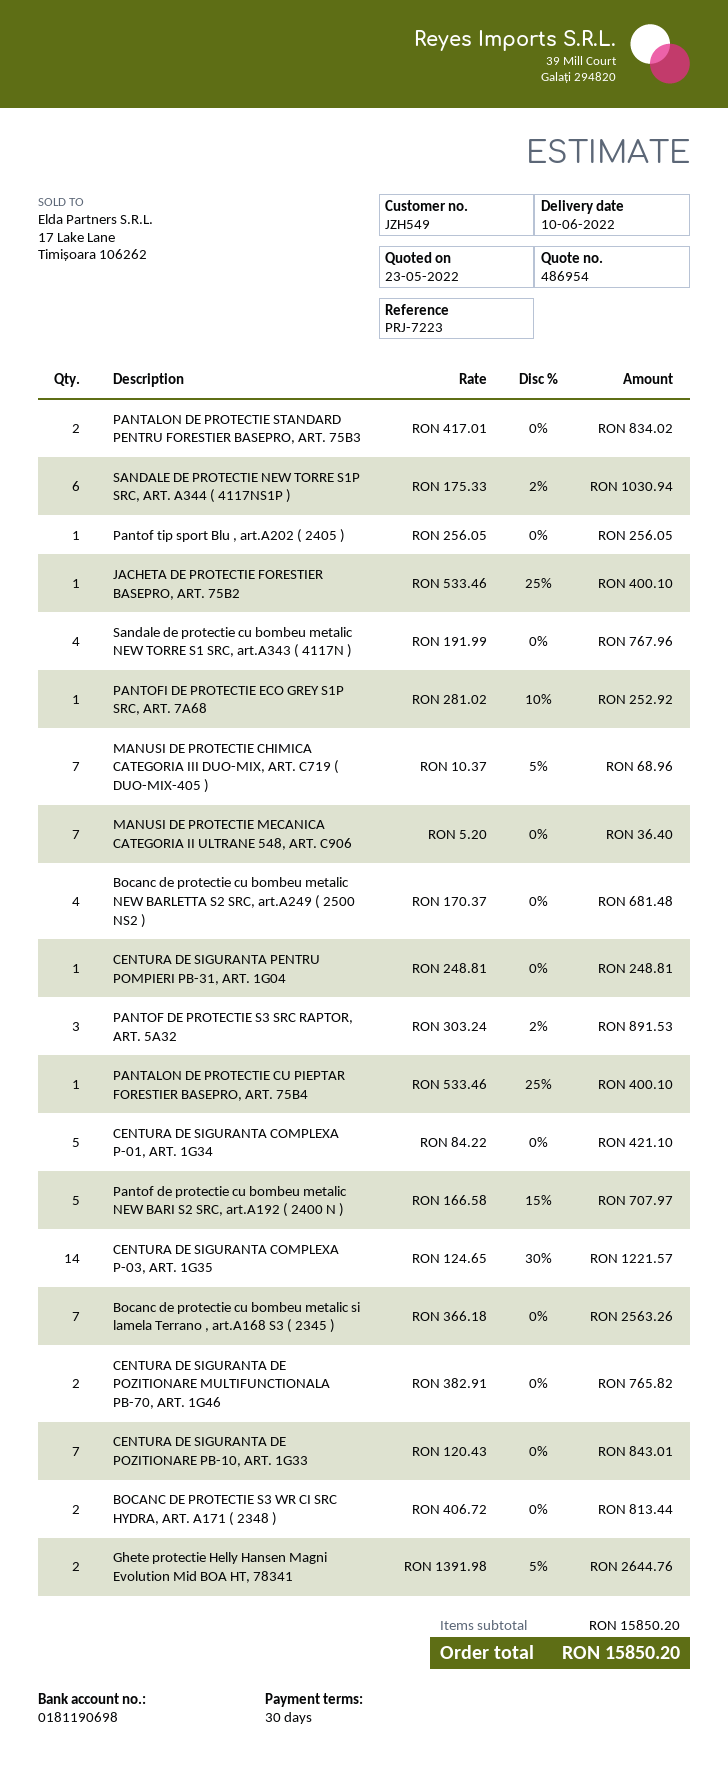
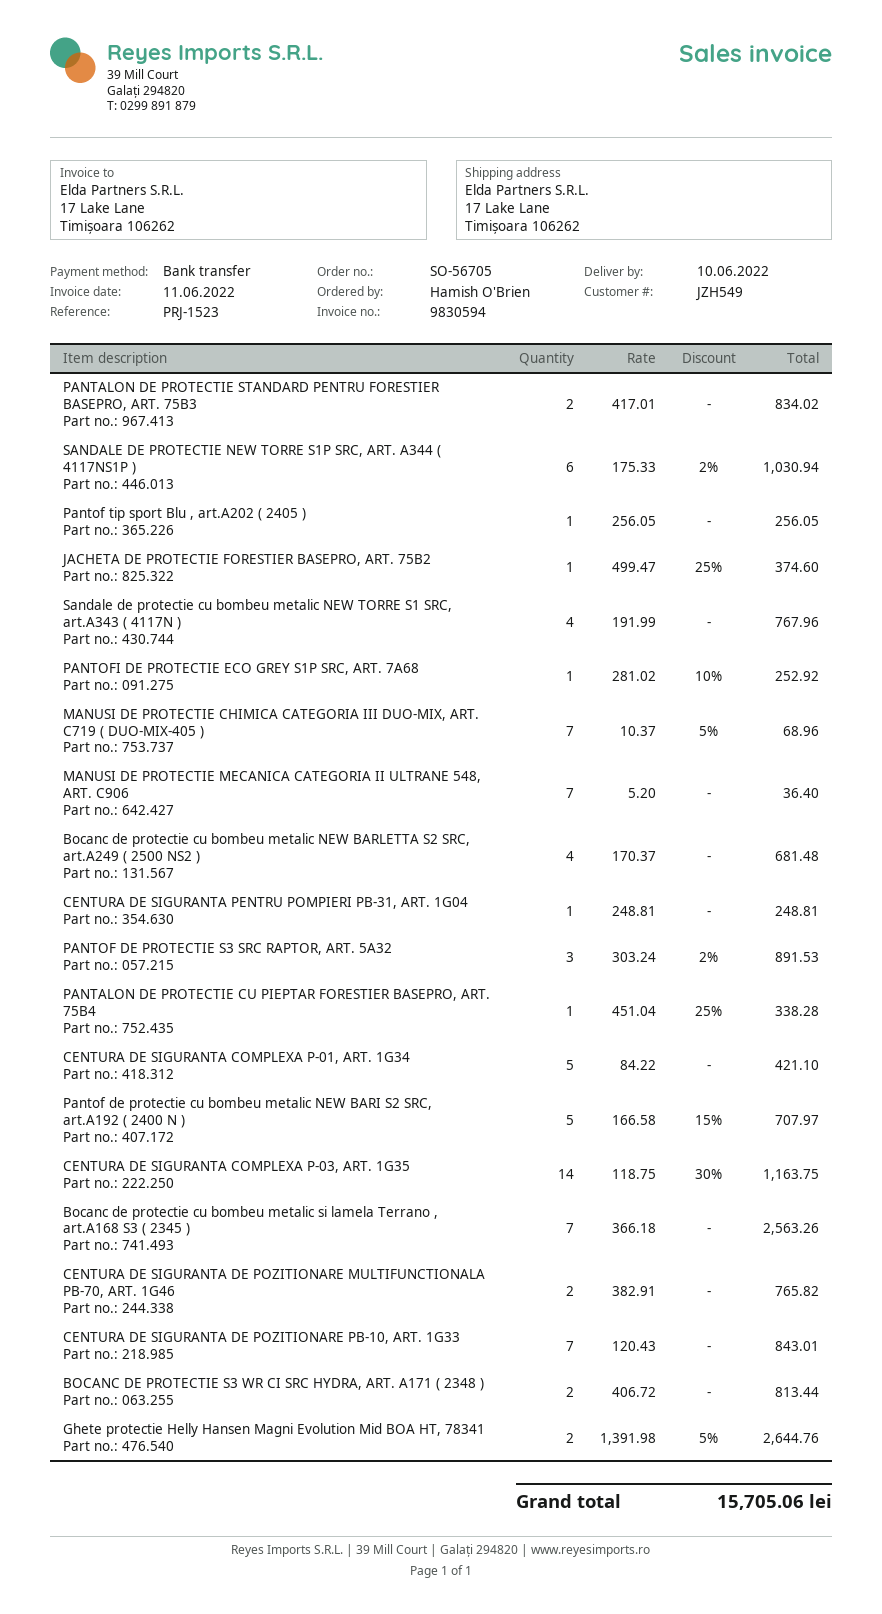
reference: PRJ-7223 -> PRJ-1523
JACHETA DE PROTECTIE FORESTIER BASEPRO, ART. 75B2: 1 x 533.46 - 25% = 400.10 -> 1 x 499.47 - 25% = 374.60
PANTALON DE PROTECTIE CU PIEPTAR FORESTIER BASEPRO, ART. 75B4: 1 x 533.46 - 25% = 400.10 -> 1 x 451.04 - 25% = 338.28
CENTURA DE SIGURANTA COMPLEXA P-03, ART. 1G35: 14 x 124.65 - 30% = 1221.57 -> 14 x 118.75 - 30% = 1163.75
total: 15850.20 -> 15705.06

